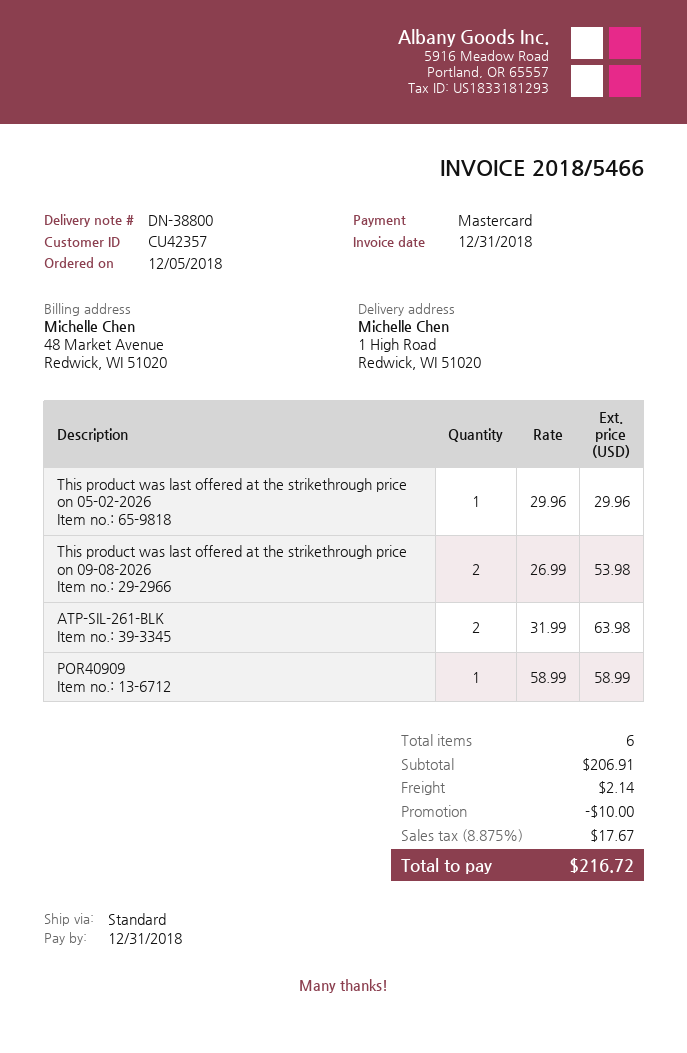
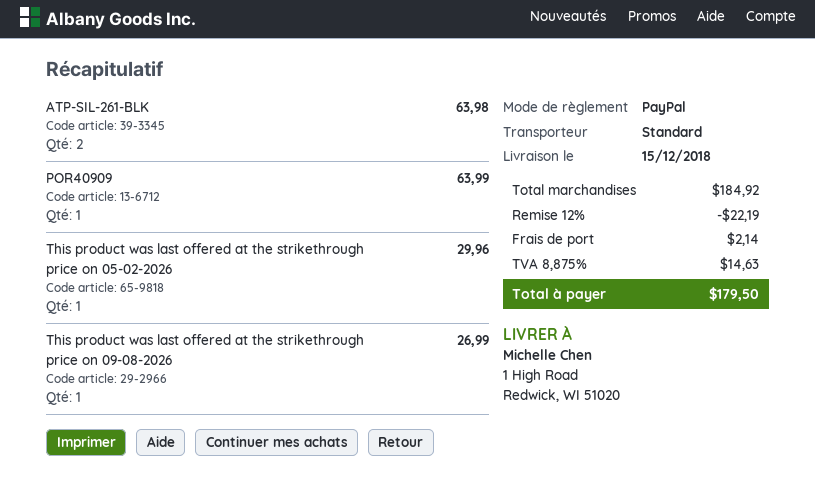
payment method: Mastercard -> PayPal
This product was last offered at the strikethrough price on 09-08-2026: 2 for 53.98 -> 1 for 26.99
POR40909: 1 for 58.99 -> 1 for 63.99
subtotal: 206.91 -> 184.92
discount: 10.00 -> 22.19
tax: 8.875% = 17.67 -> 8.875% = 14.63
total: 216.72 -> 179.50

